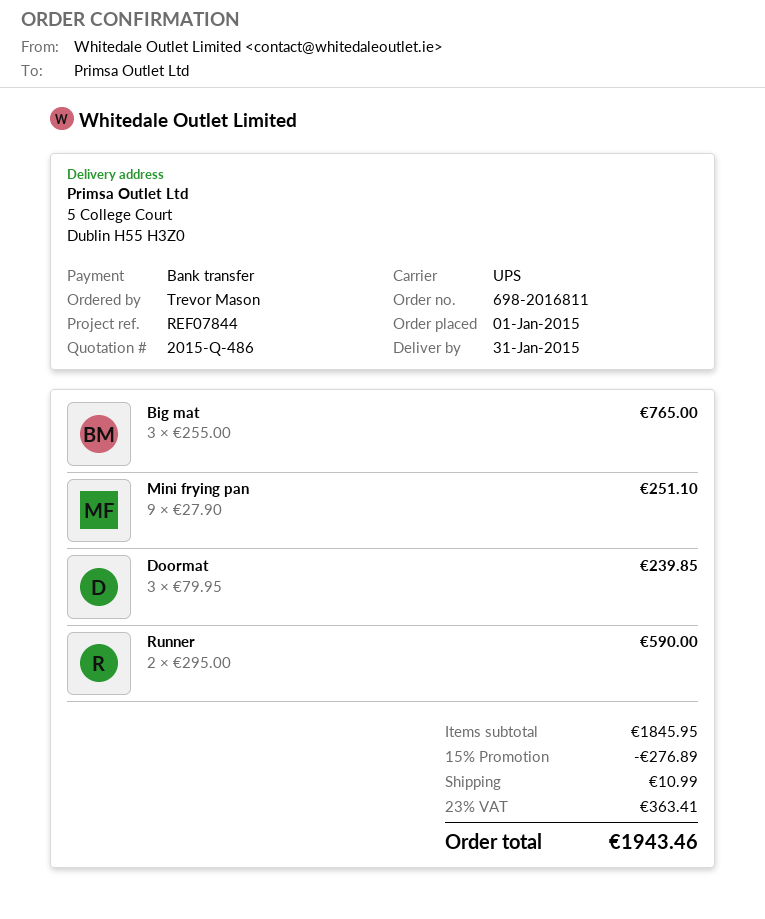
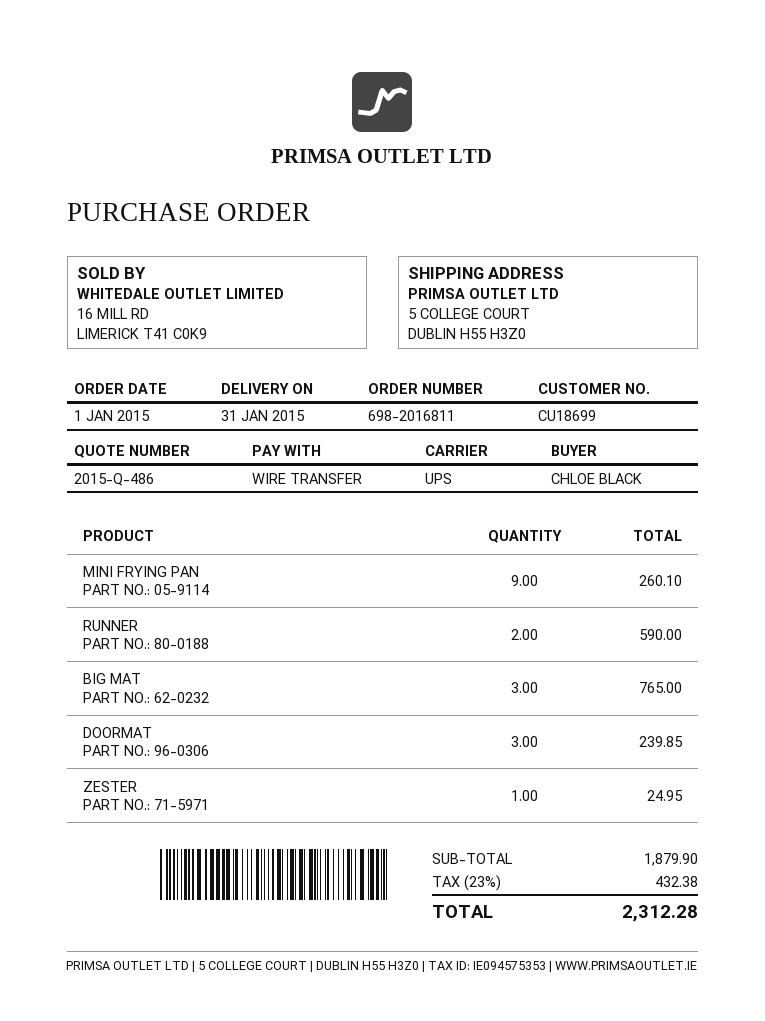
ordered by: Trevor Mason -> CHLOE BLACK
Mini frying pan: 9 for 251.10 -> 9 for 260.10
ZESTER: none -> 1 for 24.95
subtotal: 1845.95 -> 1879.90
discount: 15% = 276.89 -> none
shipping: 10.99 -> none
tax: 23% = 363.41 -> 23% = 432.38
total: 1943.46 -> 2312.28

